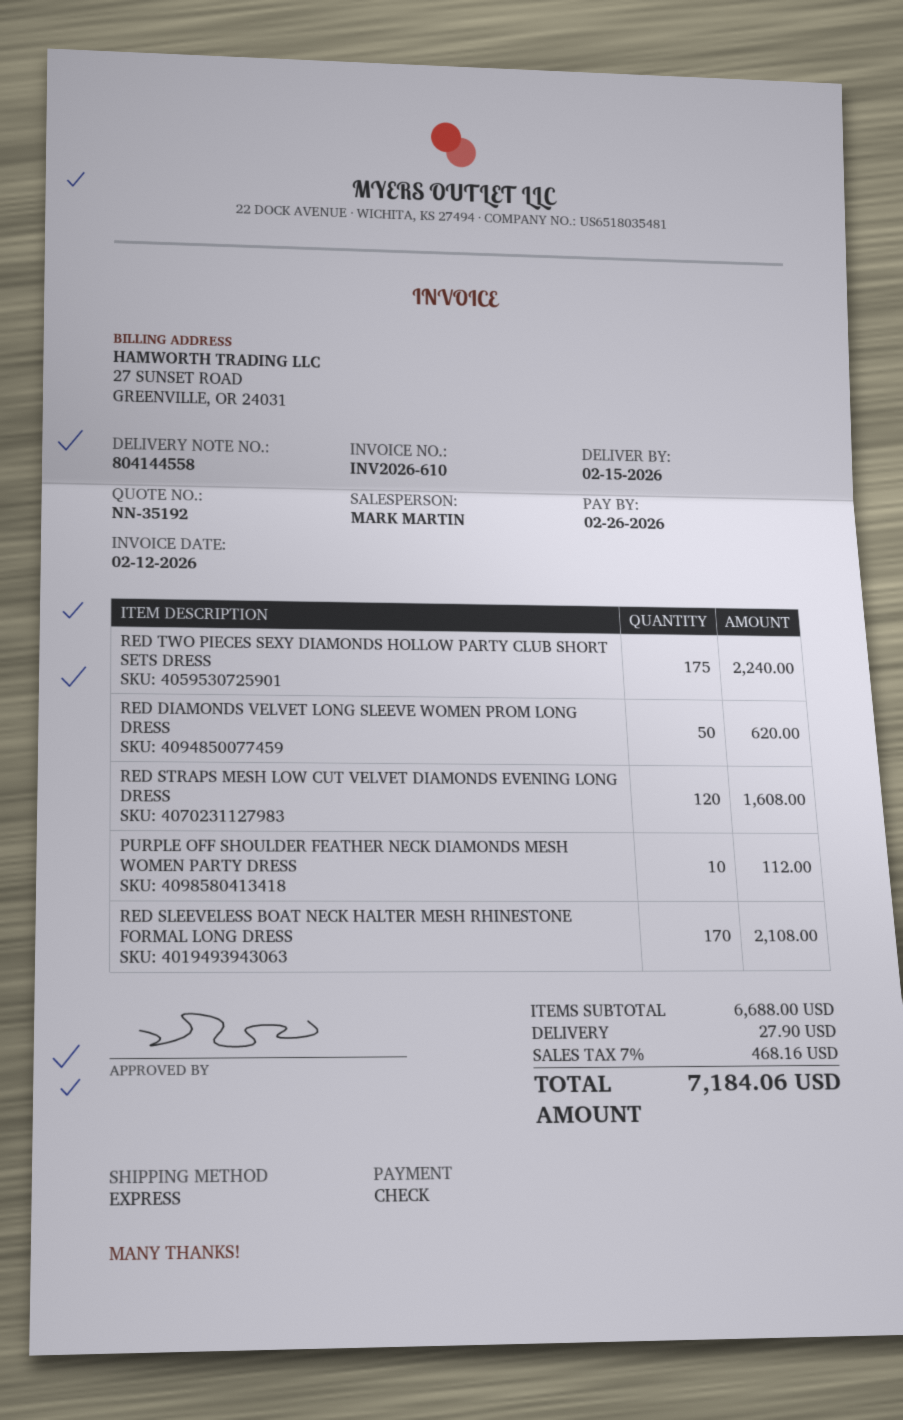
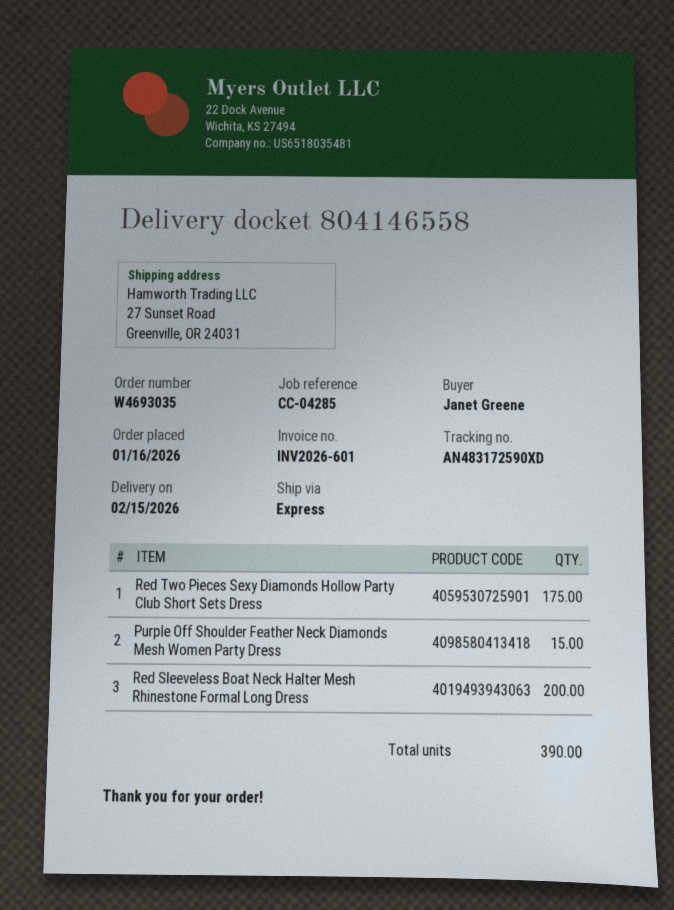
delivery note number: 804144558 -> 804146558
invoice number: INV2026-610 -> INV2026-601
RED DIAMONDS VELVET LONG SLEEVE WOMEN PROM LONG DRESS: 50 -> none
RED STRAPS MESH LOW CUT VELVET DIAMONDS EVENING LONG DRESS: 120 -> none
PURPLE OFF SHOULDER FEATHER NECK DIAMONDS MESH WOMEN PARTY DRESS: 10 -> 15
RED SLEEVELESS BOAT NECK HALTER MESH RHINESTONE FORMAL LONG DRESS: 170 -> 200

